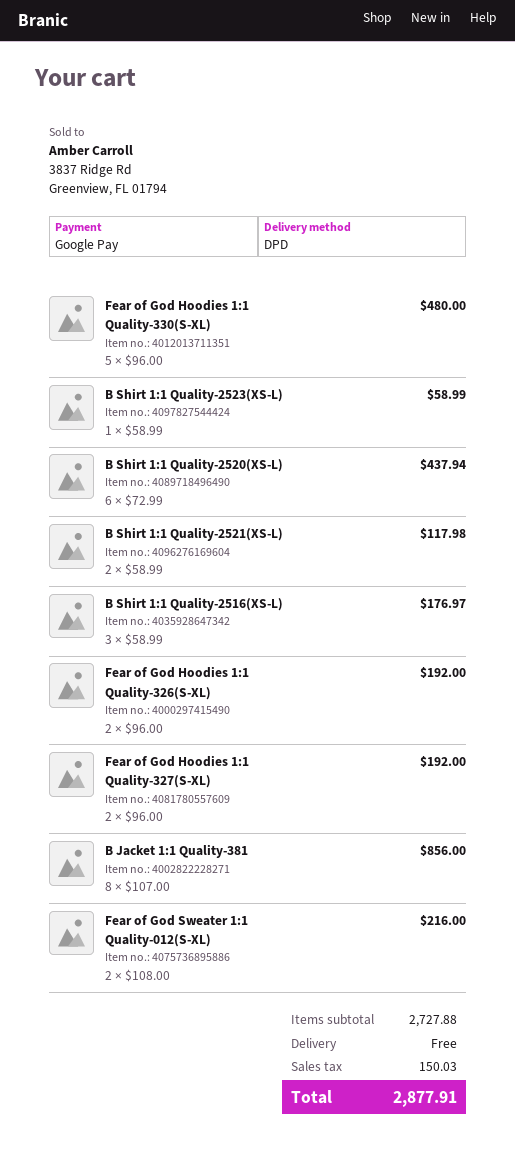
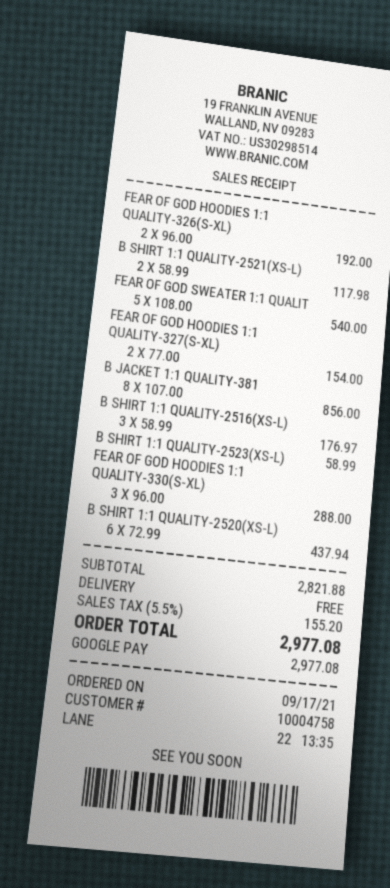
Fear of God Hoodies 1:1 Quality-330(S-XL): 5 x 96.00 = 480.00 -> 3 x 96.00 = 288.00
Fear of God Hoodies 1:1 Quality-327(S-XL): 2 x 96.00 = 192.00 -> 2 x 77.00 = 154.00
Fear of God Sweater 1:1 Quality-012(S-XL): 2 x 108.00 = 216.00 -> 5 x 108.00 = 540.00
subtotal: 2727.88 -> 2821.88
tax: 150.03 -> 155.20
total: 2877.91 -> 2977.08

